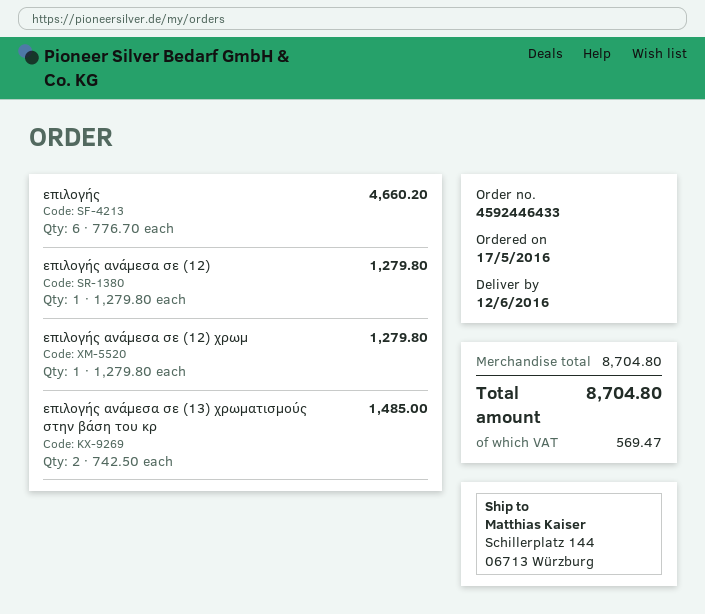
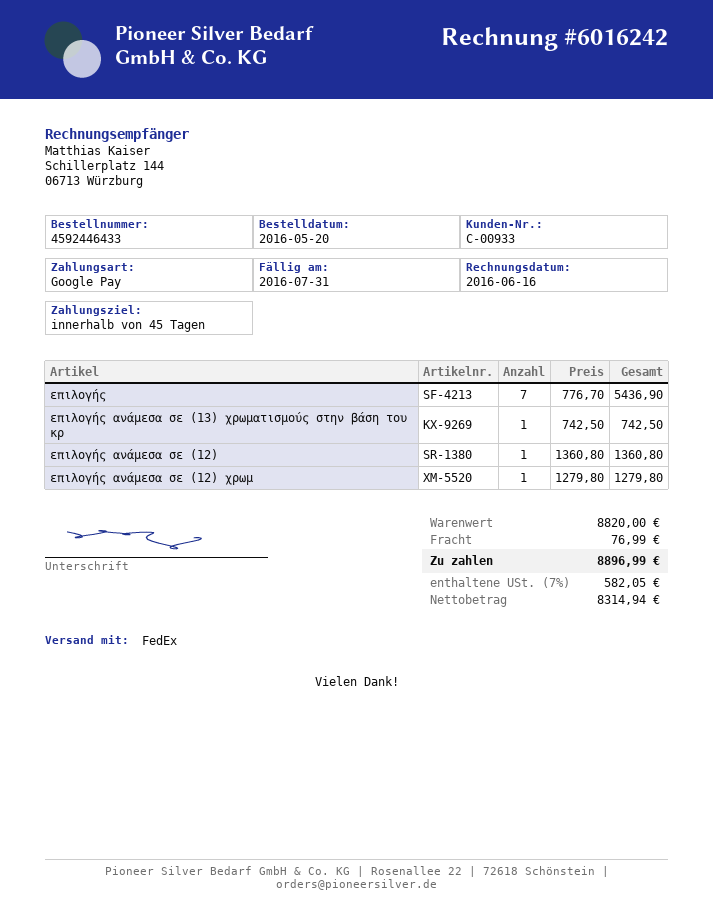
order date: 2016-05-17 -> 2016-05-20
επιλογής: 6 x 776.70 = 4660.20 -> 7 x 776.70 = 5436.90
επιλογής ανάμεσα σε (12): 1 x 1279.80 = 1279.80 -> 1 x 1360.80 = 1360.80
επιλογής ανάμεσα σε (13) χρωματισμούς στην βάση του κρ: 2 x 742.50 = 1485.00 -> 1 x 742.50 = 742.50
subtotal: 8704.80 -> 8820.00
shipping: none -> 76.99
tax: 569.47 -> 582.05
total: 8704.80 -> 8896.99

